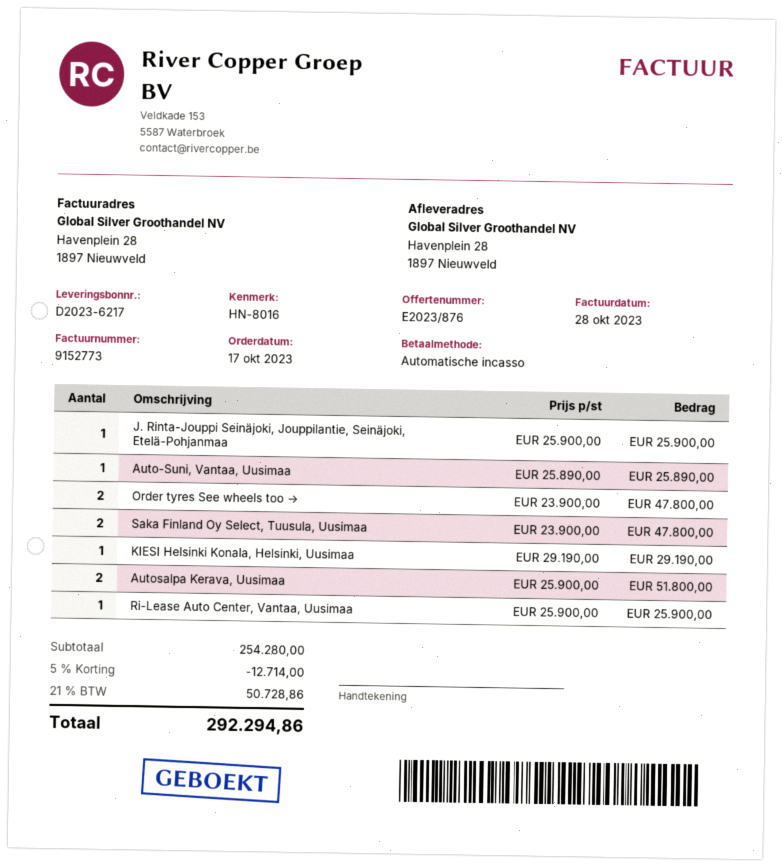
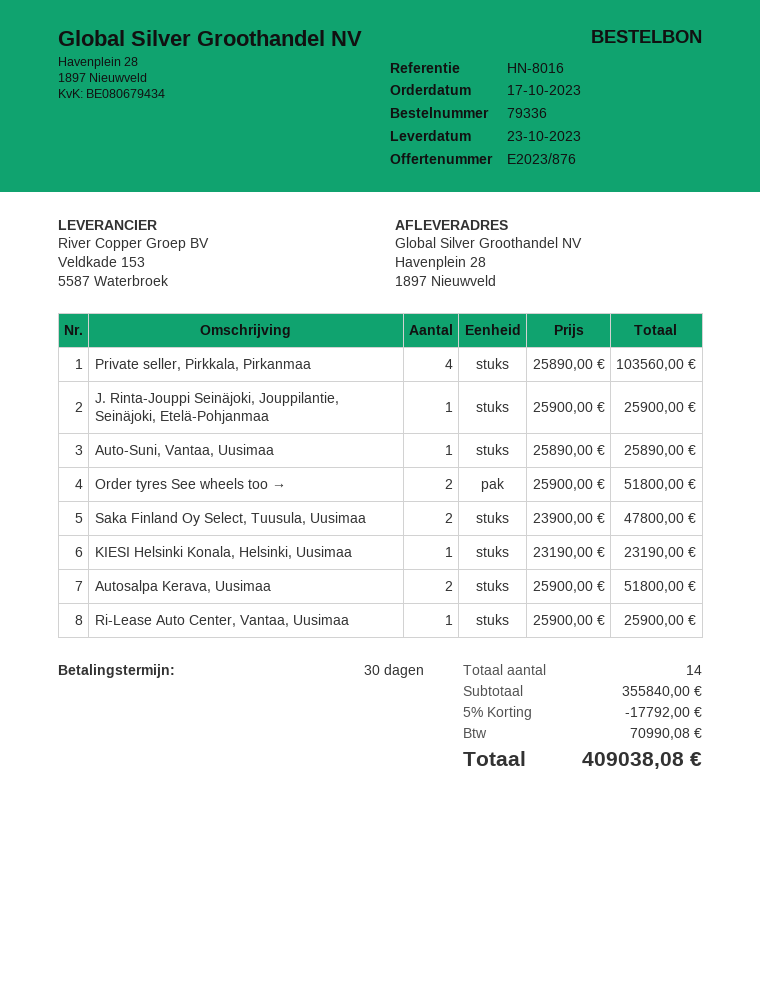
Order tyres See wheels too →: 2 x 23900.00 = 47800.00 -> 2 x 25900.00 = 51800.00
KIESI Helsinki Konala, Helsinki, Uusimaa: 1 x 29190.00 = 29190.00 -> 1 x 23190.00 = 23190.00
Private seller, Pirkkala, Pirkanmaa: none -> 4 x 25890.00 = 103560.00
subtotal: 254280.00 -> 355840.00
discount: 5% = 12714.00 -> 5% = 17792.00
tax: 50728.86 -> 70990.08
total: 292294.86 -> 409038.08

